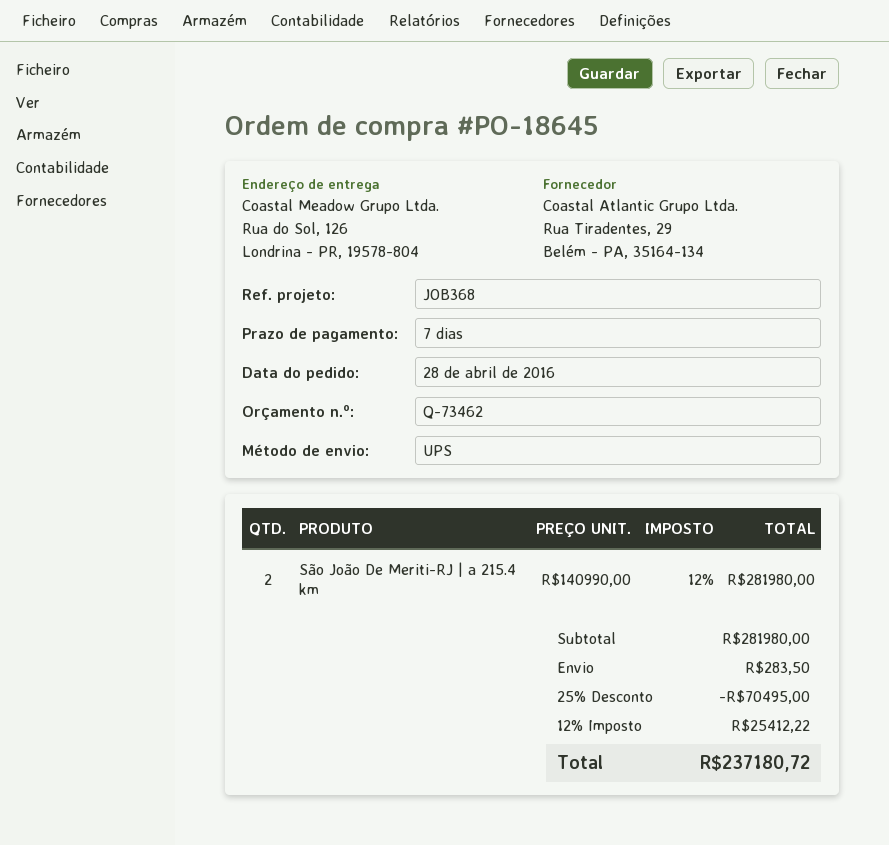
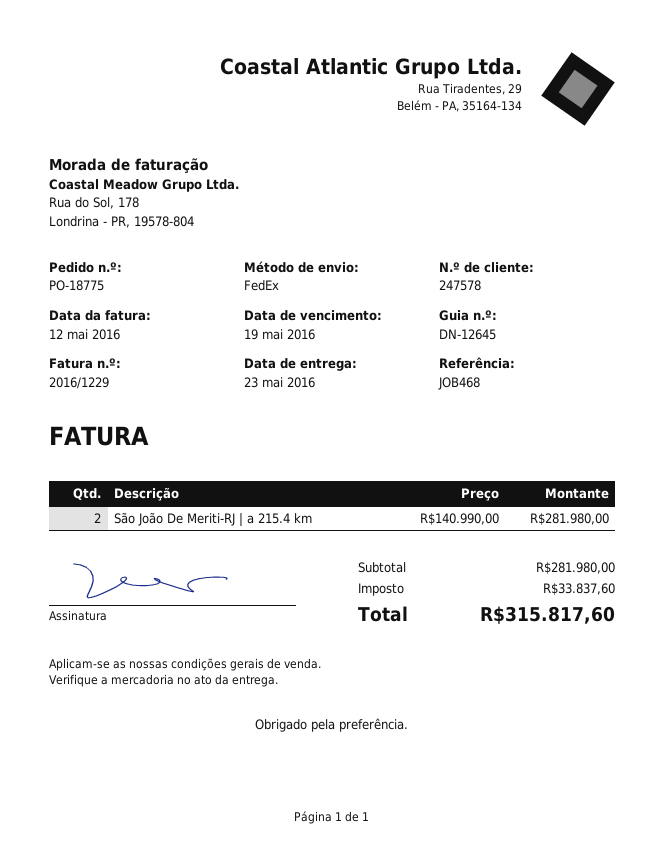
order number: PO-18645 -> PO-18775
reference: JOB368 -> JOB468
shipping method: UPS -> FedEx
discount: 25% = 70495.00 -> none
shipping: 283.50 -> none
tax: 25412.22 -> 33837.60
total: 237180.72 -> 315817.60

